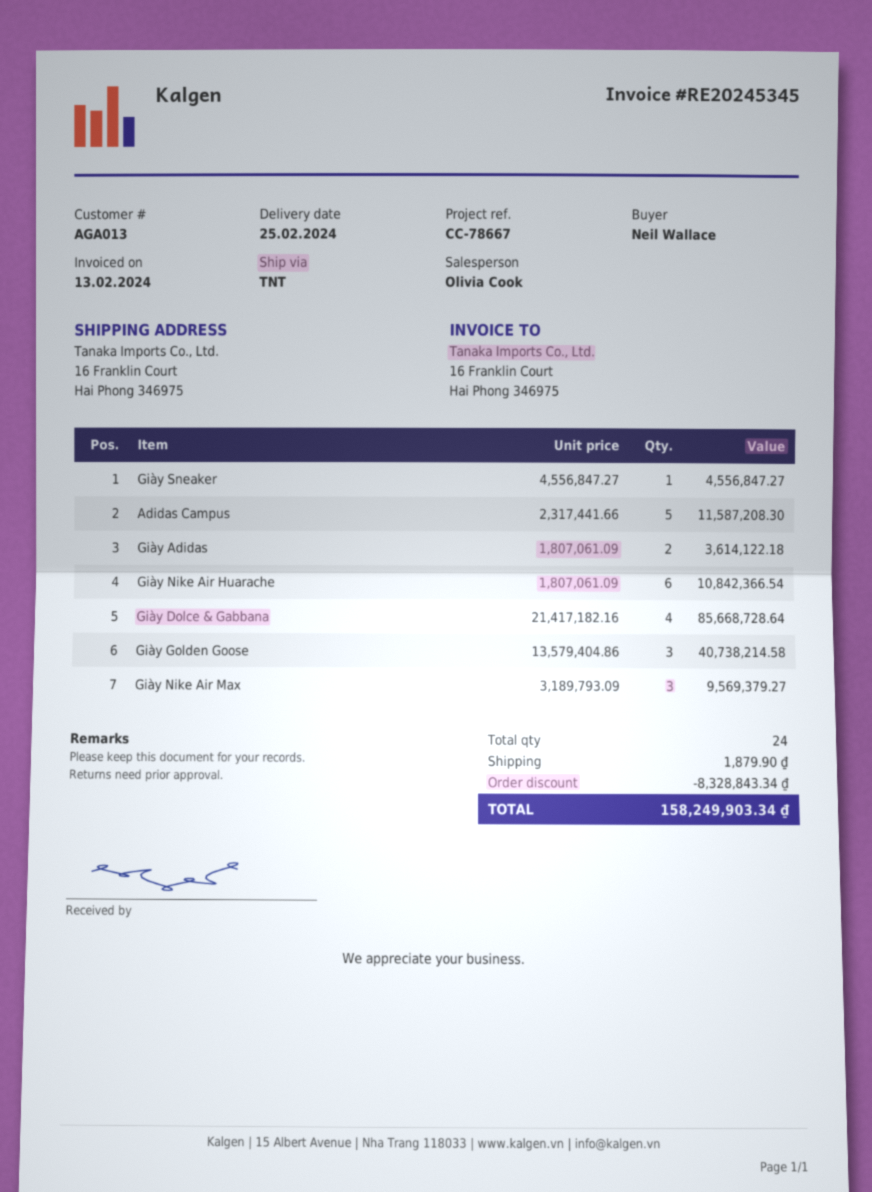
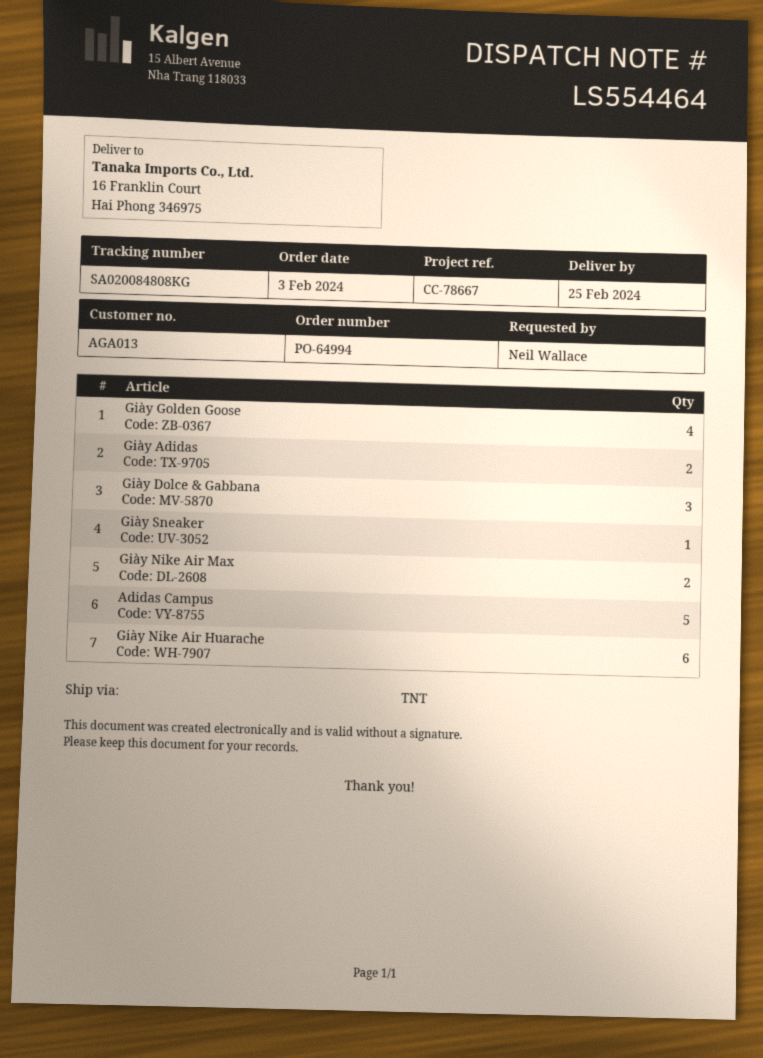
Giày Dolce & Gabbana: 4 -> 3
Giày Golden Goose: 3 -> 4
Giày Nike Air Max: 3 -> 2

